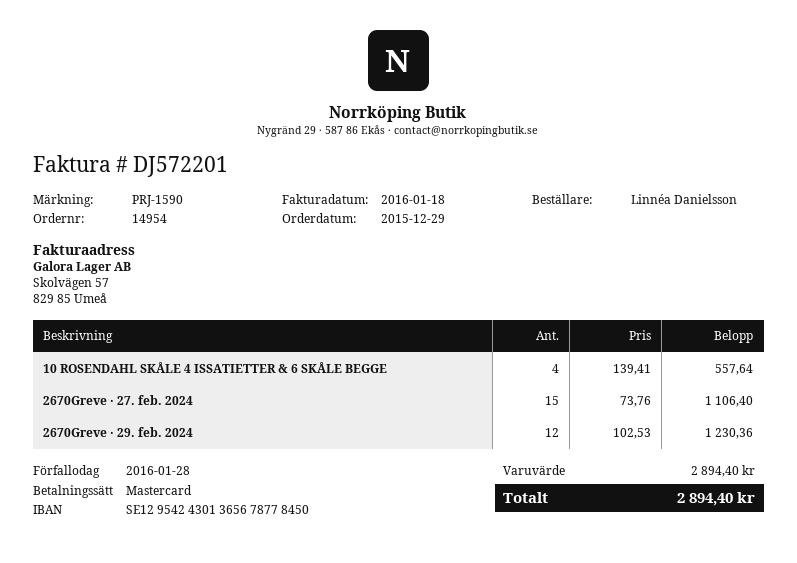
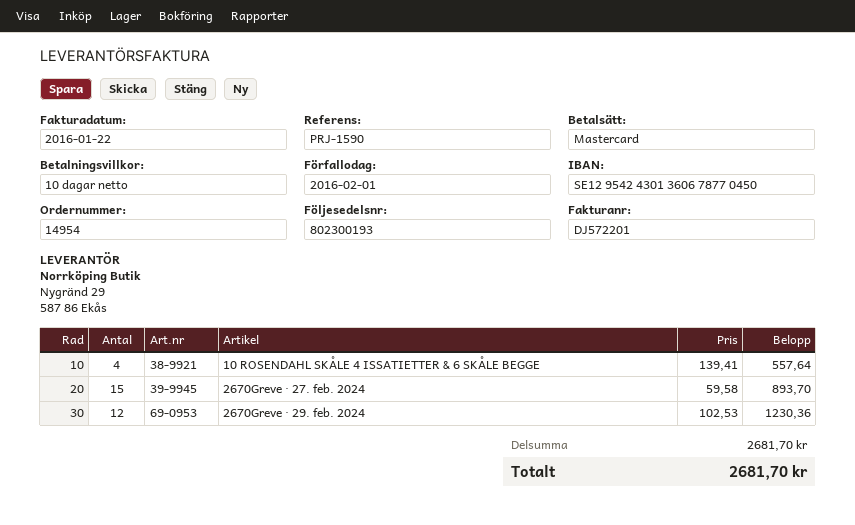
invoice date: 2016-01-18 -> 2016-01-22
due date: 2016-01-28 -> 2016-02-01
bank account: SE1295424301365678778450 -> SE1295424301360678770450
2670Greve · 27. feb. 2024: 15 x 73.76 = 1106.40 -> 15 x 59.58 = 893.70
subtotal: 2894.40 -> 2681.70
total: 2894.40 -> 2681.70

